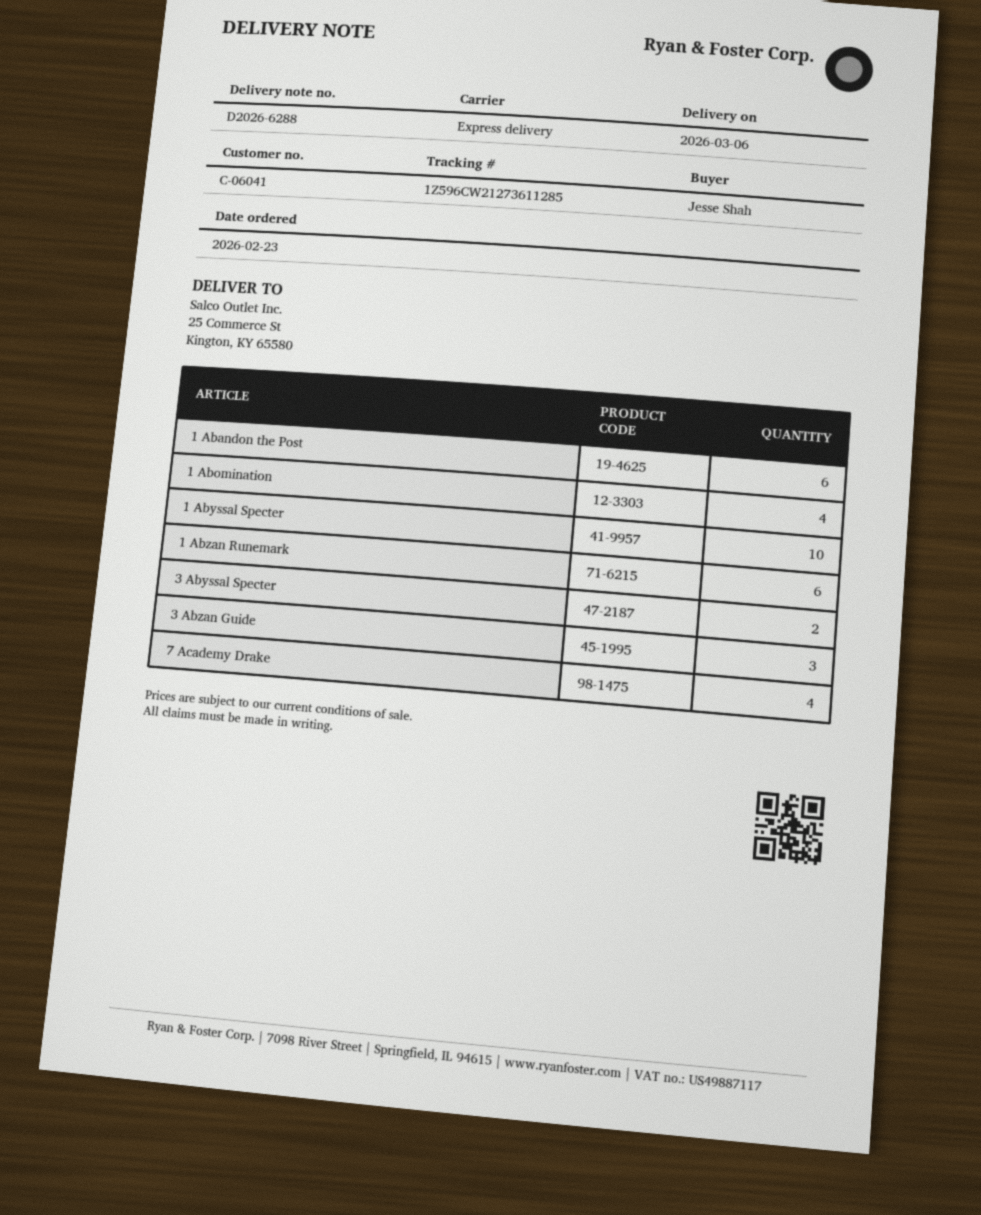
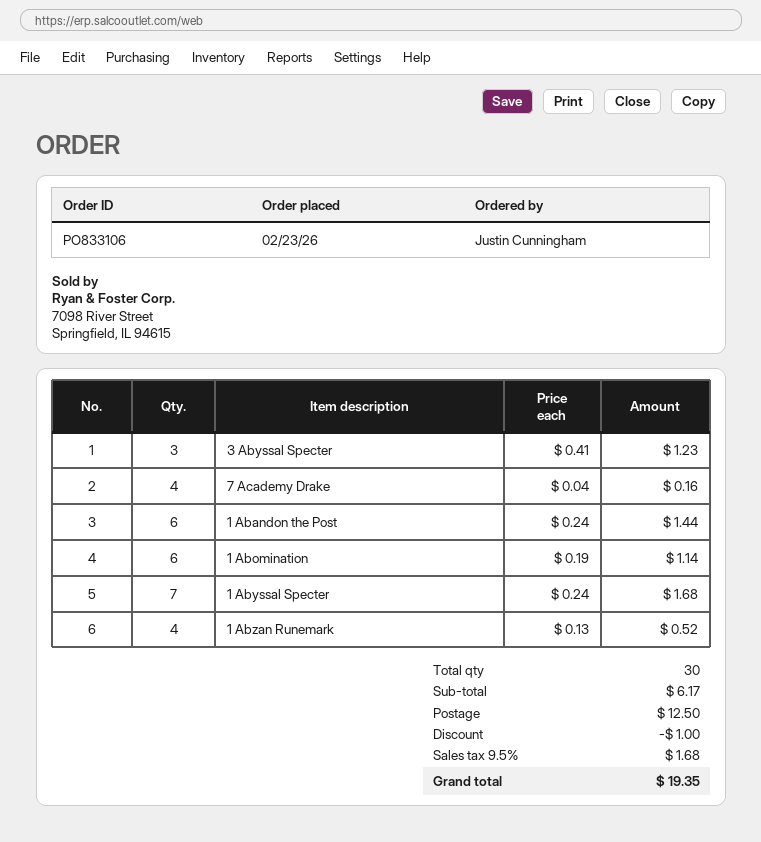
ordered by: Jesse Shah -> Justin Cunningham
1 Abomination: 4 -> 6
1 Abyssal Specter: 10 -> 7
1 Abzan Runemark: 6 -> 4
3 Abyssal Specter: 2 -> 3
3 Abzan Guide: 3 -> none

